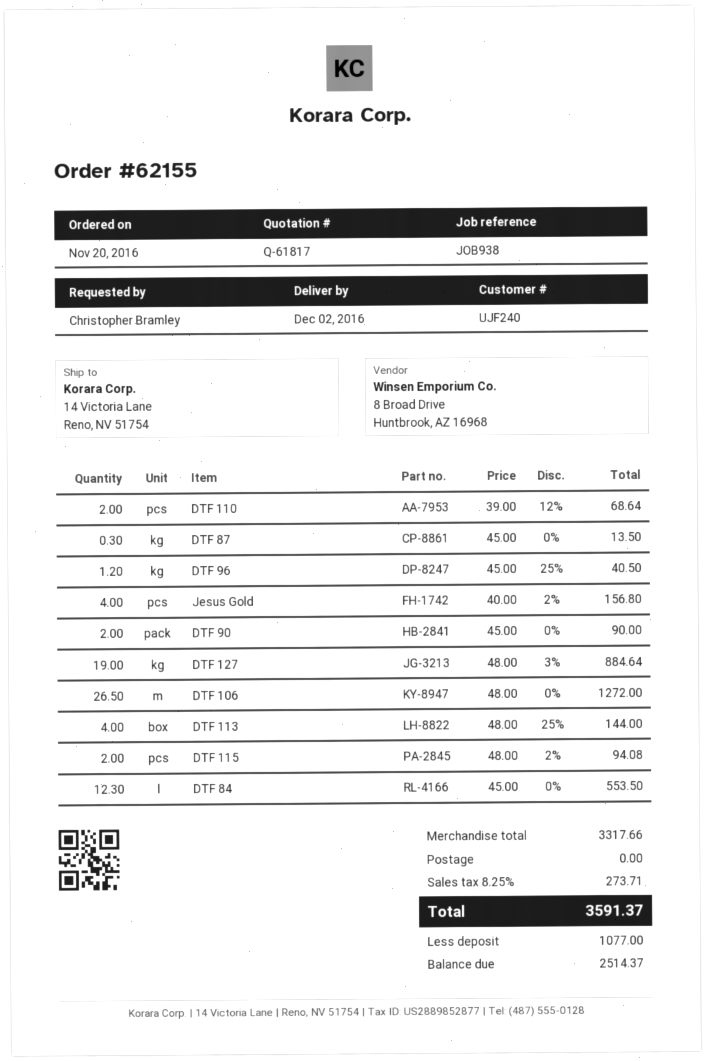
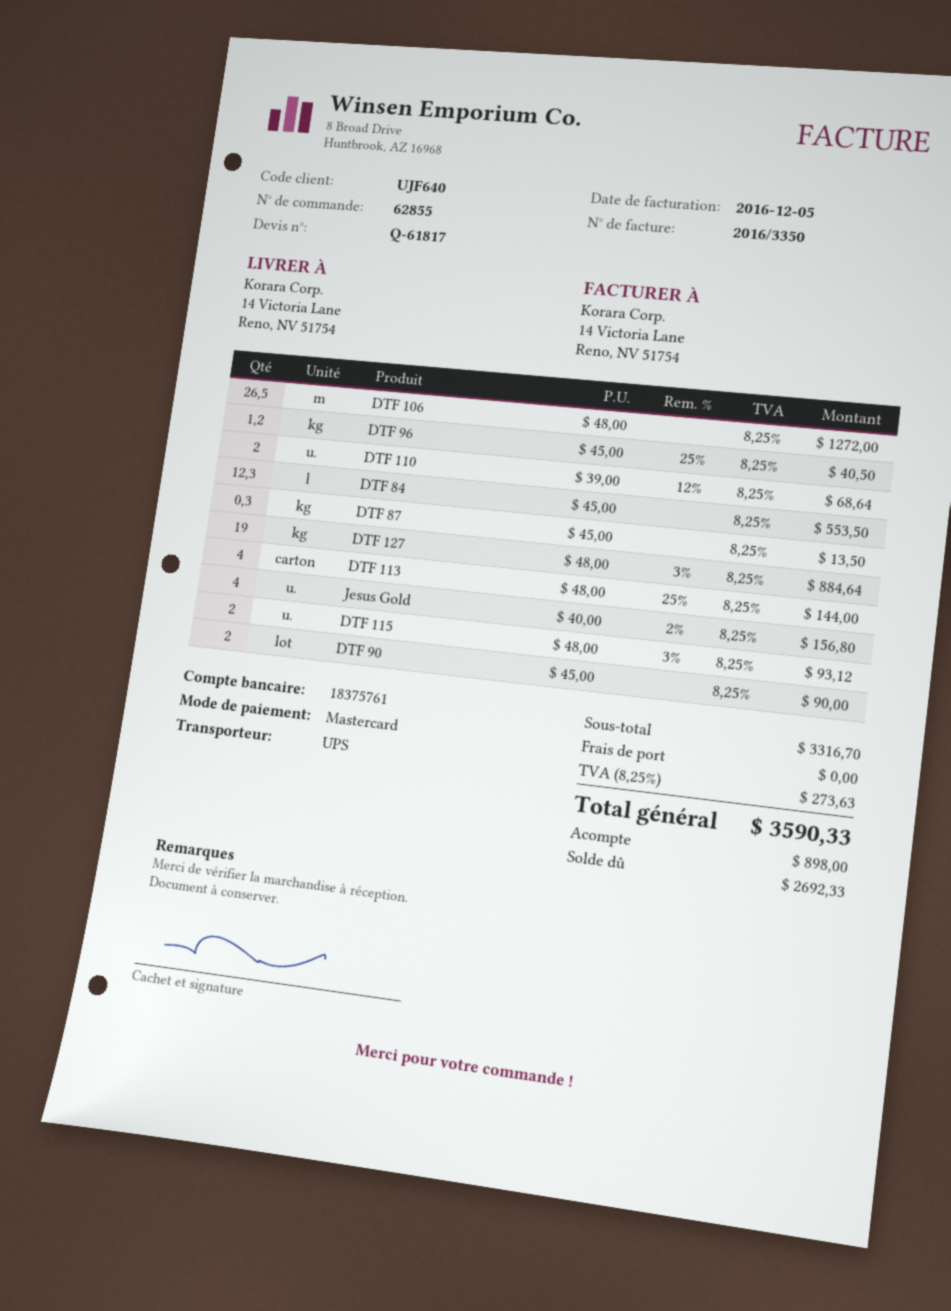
order number: 62155 -> 62855
customer number: UJF240 -> UJF640
DTF 115: 2 x 48.00 - 2% = 94.08 -> 2 x 48.00 - 3% = 93.12
subtotal: 3317.66 -> 3316.70
tax: 8.25% = 273.71 -> 8.25% = 273.63
total: 3591.37 -> 3590.33
deposit: 1077.00 -> 898.00
balance: 2514.37 -> 2692.33

